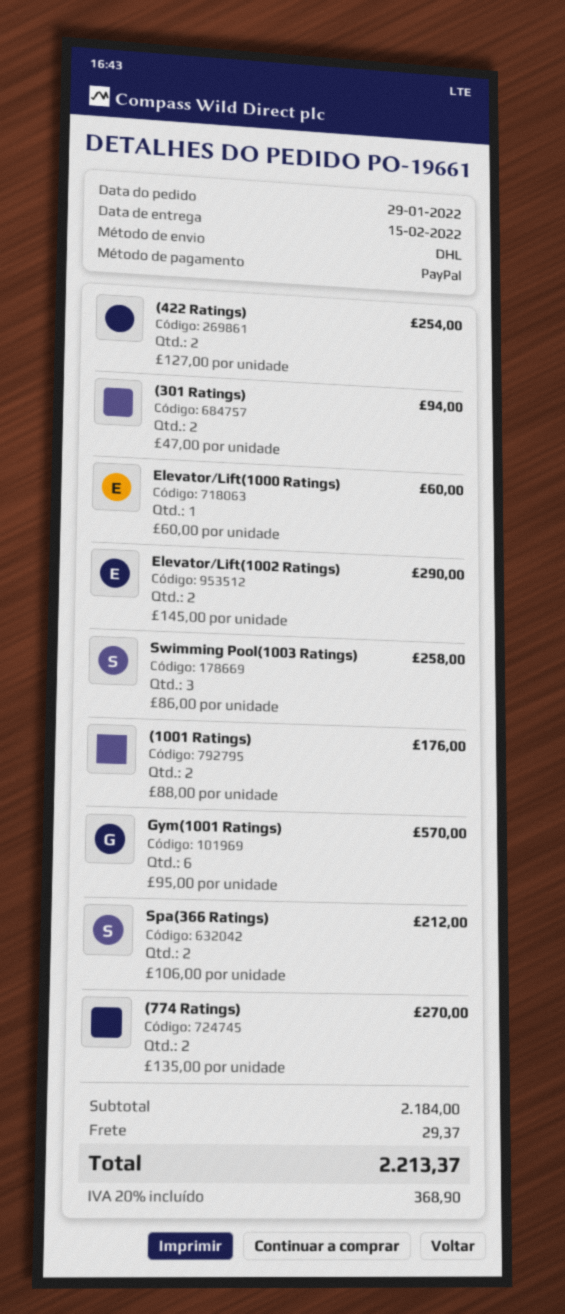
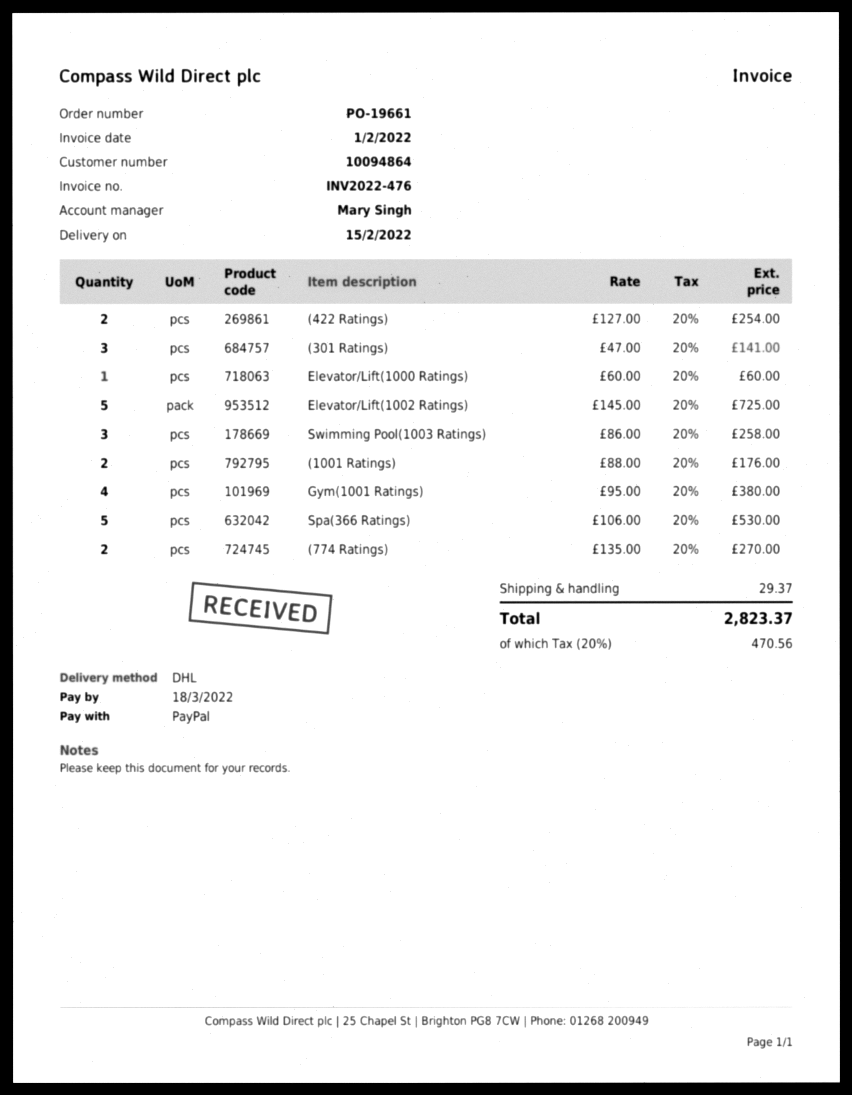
(301 Ratings): 2 x 47.00 = 94.00 -> 3 x 47.00 = 141.00
Elevator/Lift(1002 Ratings): 2 x 145.00 = 290.00 -> 5 x 145.00 = 725.00
Gym(1001 Ratings): 6 x 95.00 = 570.00 -> 4 x 95.00 = 380.00
Spa(366 Ratings): 2 x 106.00 = 212.00 -> 5 x 106.00 = 530.00
tax: 20% = 368.90 -> 20% = 470.56
total: 2213.37 -> 2823.37

